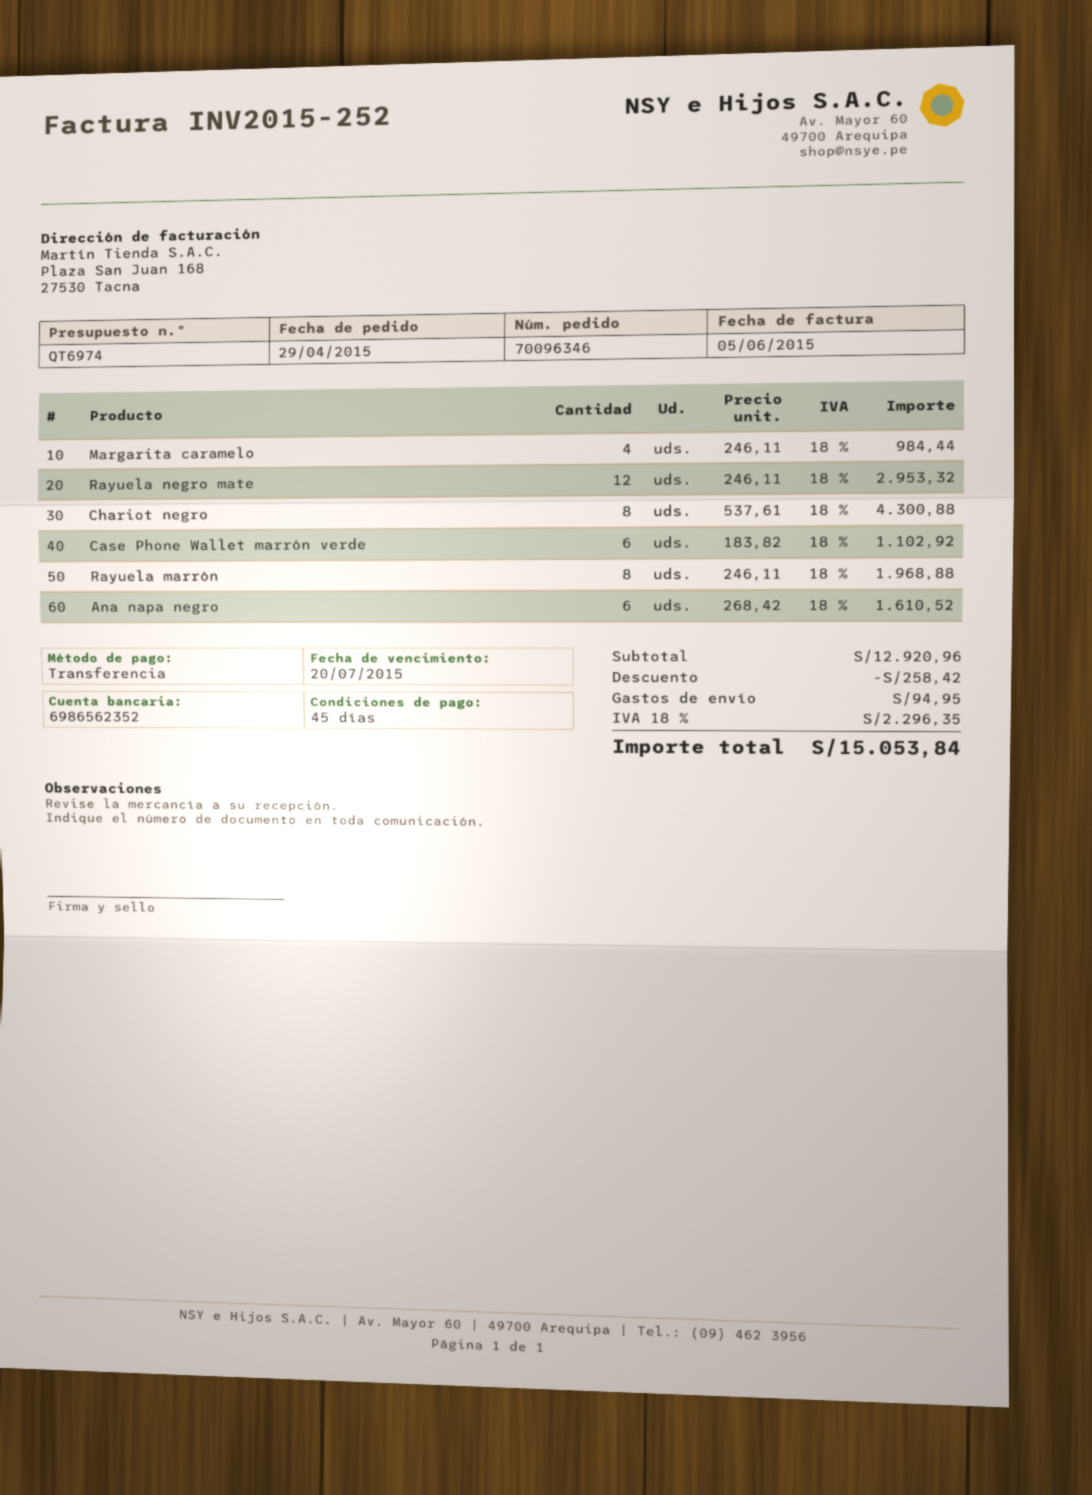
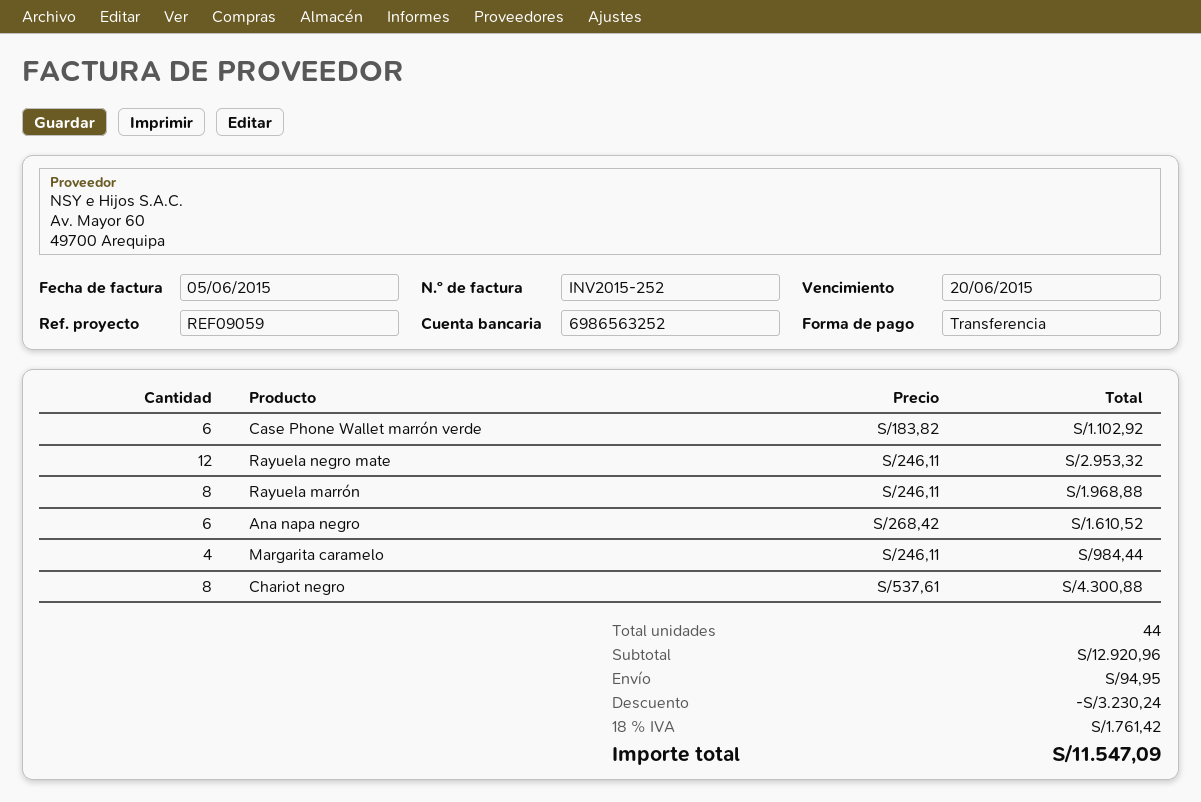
due date: 2015-07-20 -> 2015-06-20
bank account: 6986562352 -> 6986563252
discount: 258.42 -> 3230.24
tax: 18% = 2296.35 -> 18% = 1761.42
total: 15053.84 -> 11547.09

